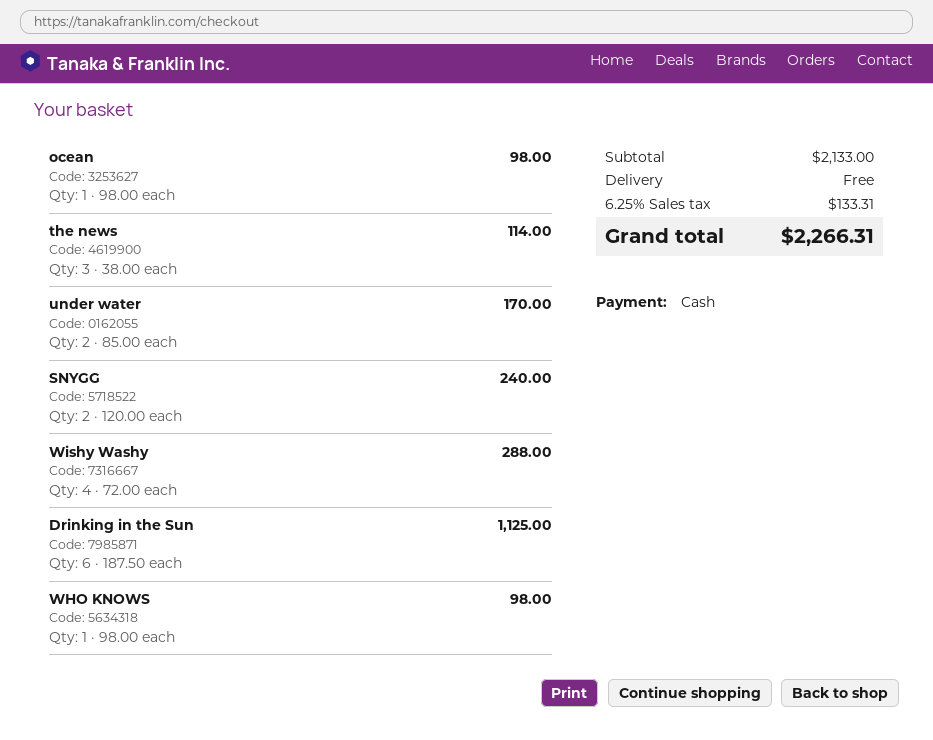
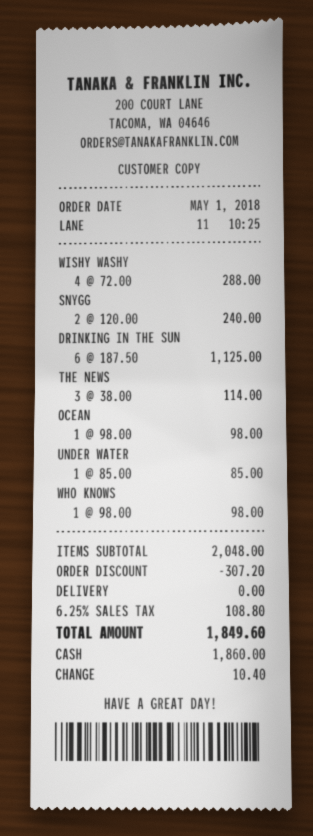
under water: 2 x 85.00 = 170.00 -> 1 x 85.00 = 85.00
subtotal: 2133.00 -> 2048.00
discount: none -> 307.20
tax: 6.25% = 133.31 -> 6.25% = 108.80
total: 2266.31 -> 1849.60

